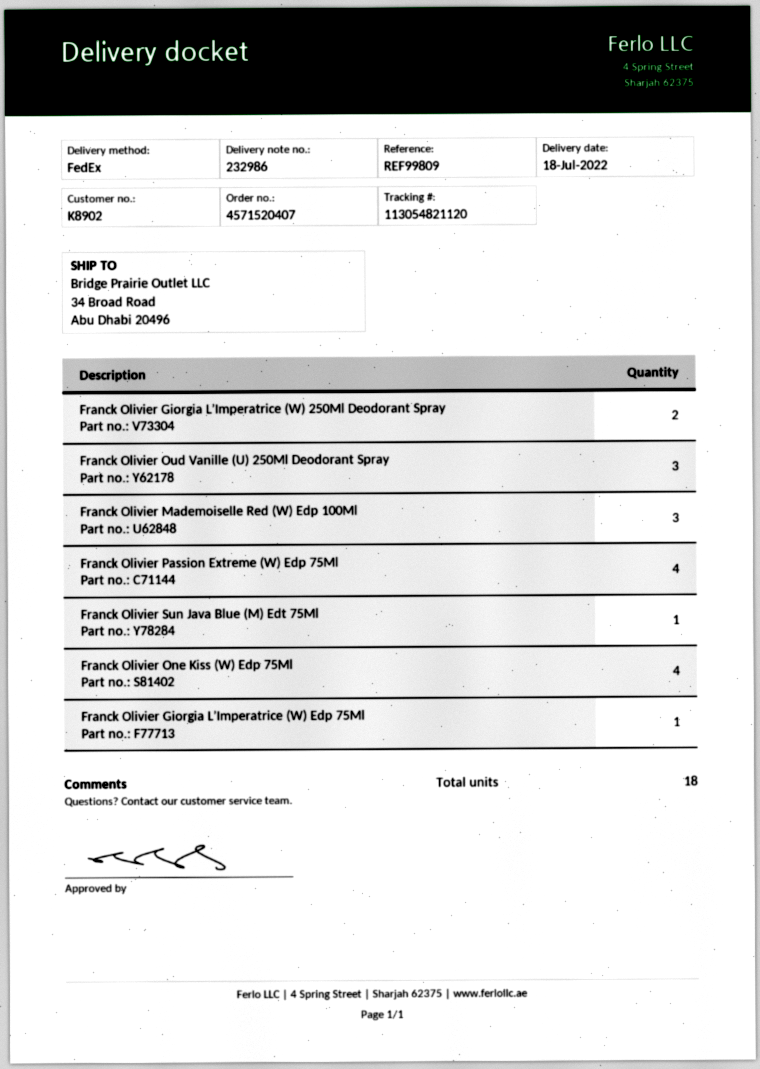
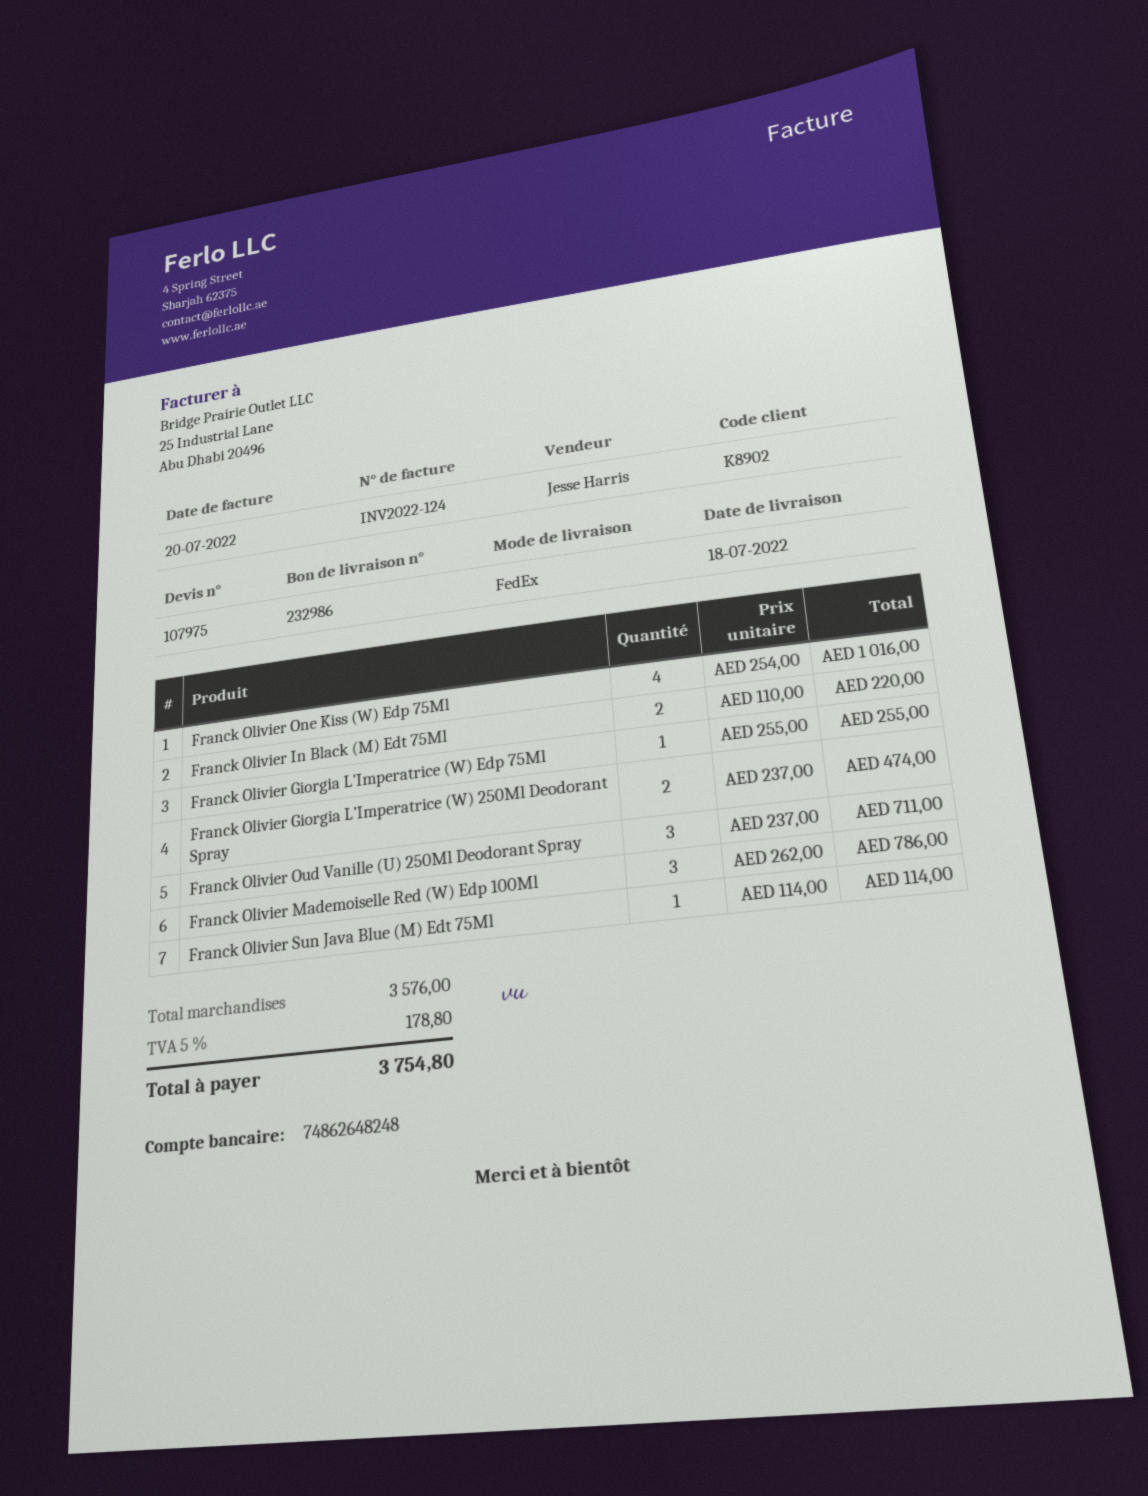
Franck Olivier Passion Extreme (W) Edp 75Ml: 4 -> none
Franck Olivier In Black (M) Edt 75Ml: none -> 2

